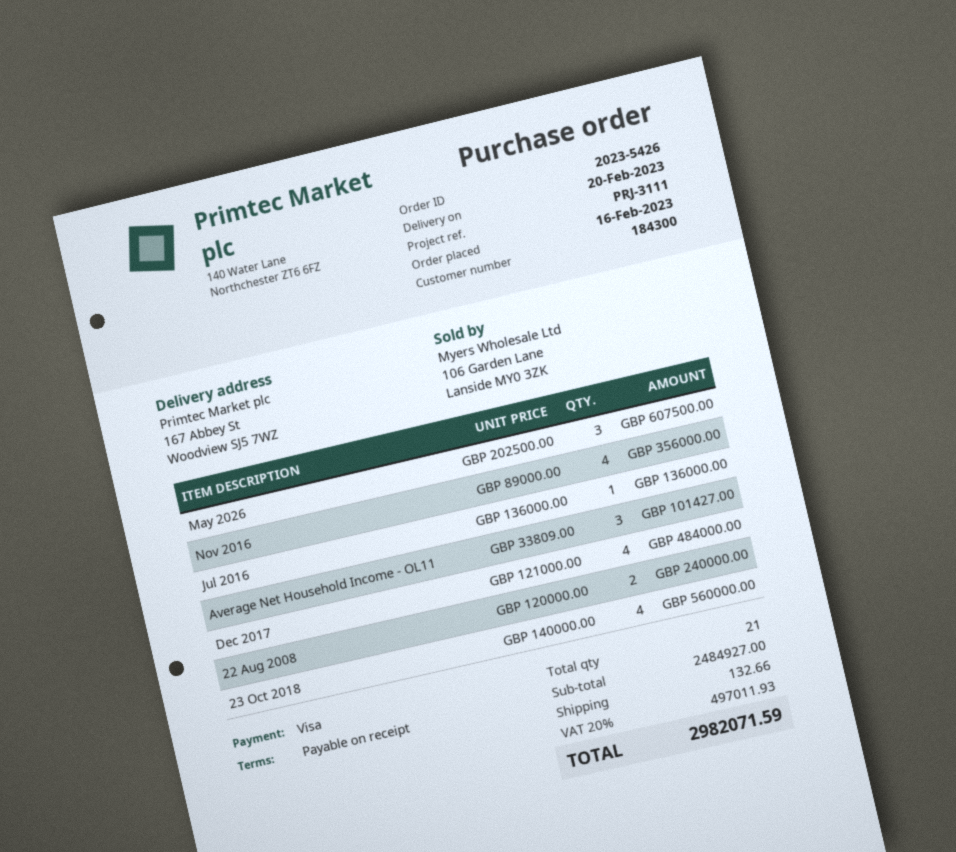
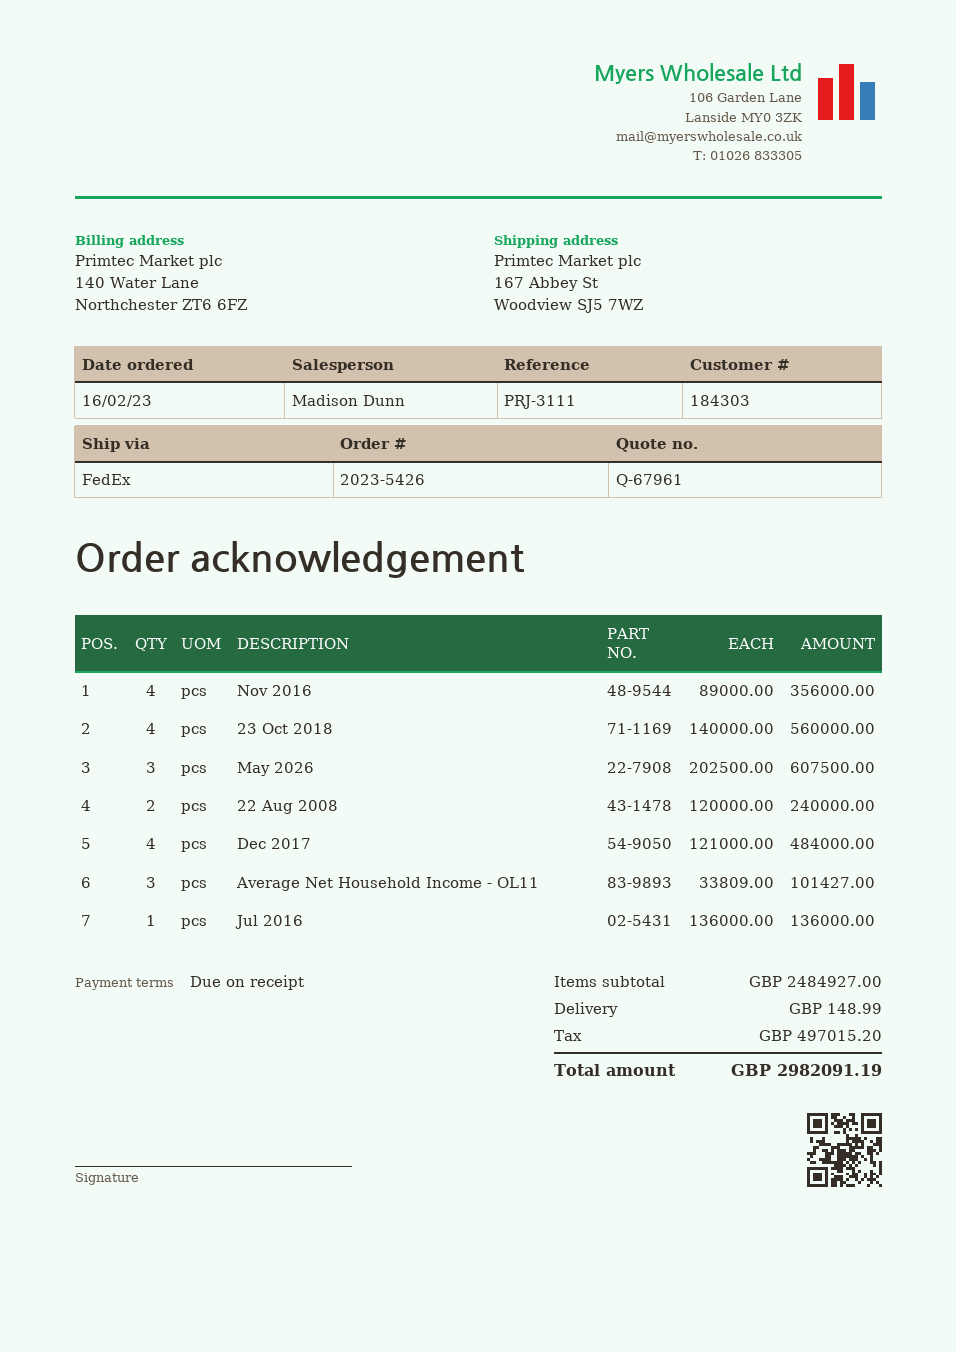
customer number: 184300 -> 184303
shipping: 132.66 -> 148.99
tax: 497011.93 -> 497015.20
total: 2982071.59 -> 2982091.19

